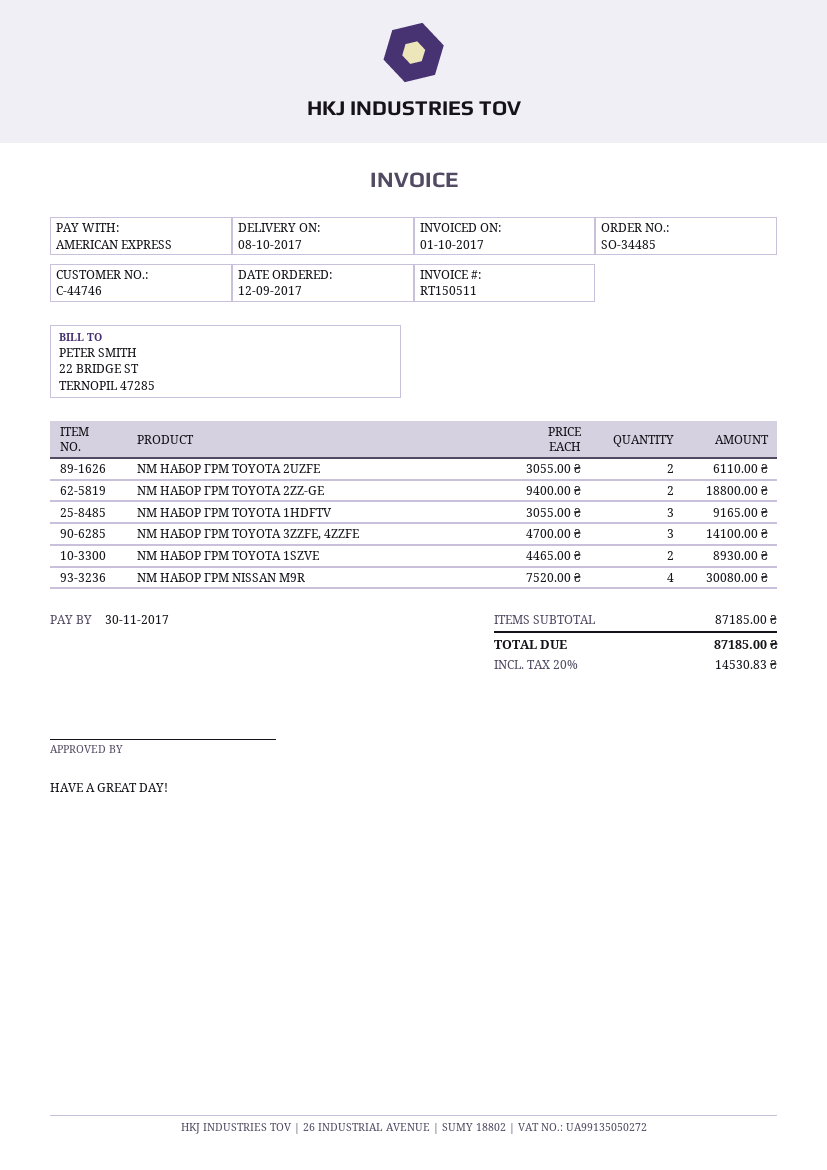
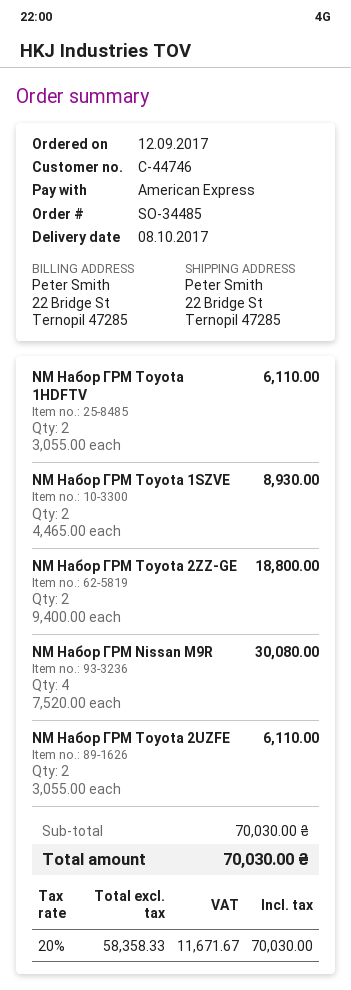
NM НАБОР ГРМ TOYOTA 1HDFTV: 3 x 3055.00 = 9165.00 -> 2 x 3055.00 = 6110.00
NM НАБОР ГРМ TOYOTA 3ZZFE, 4ZZFE: 3 x 4700.00 = 14100.00 -> none
subtotal: 87185.00 -> 70030.00
tax: 20% = 14530.83 -> 20% = 11671.67
total: 87185.00 -> 70030.00

